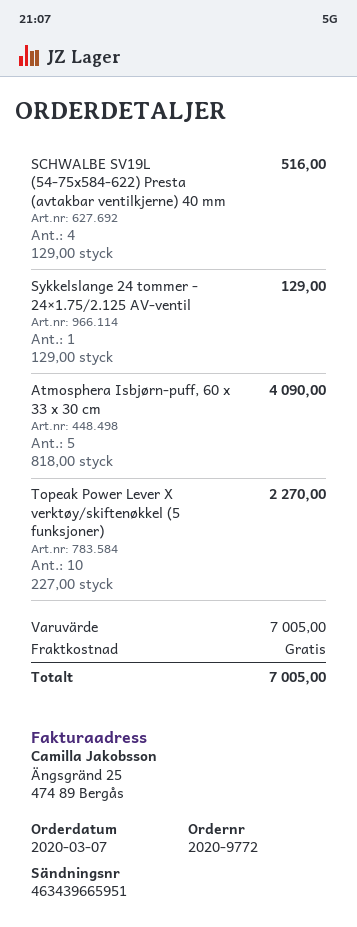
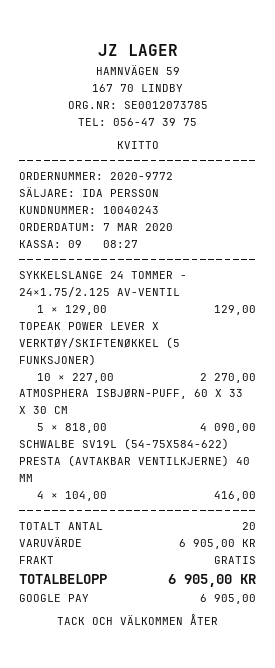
SCHWALBE SV19L (54-75x584-622) Presta (avtakbar ventilkjerne) 40 mm: 4 x 129.00 = 516.00 -> 4 x 104.00 = 416.00
subtotal: 7005.00 -> 6905.00
total: 7005.00 -> 6905.00

